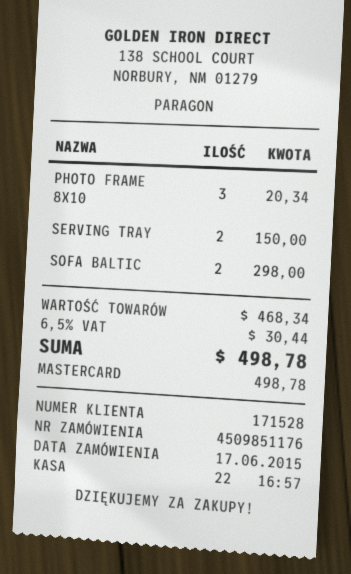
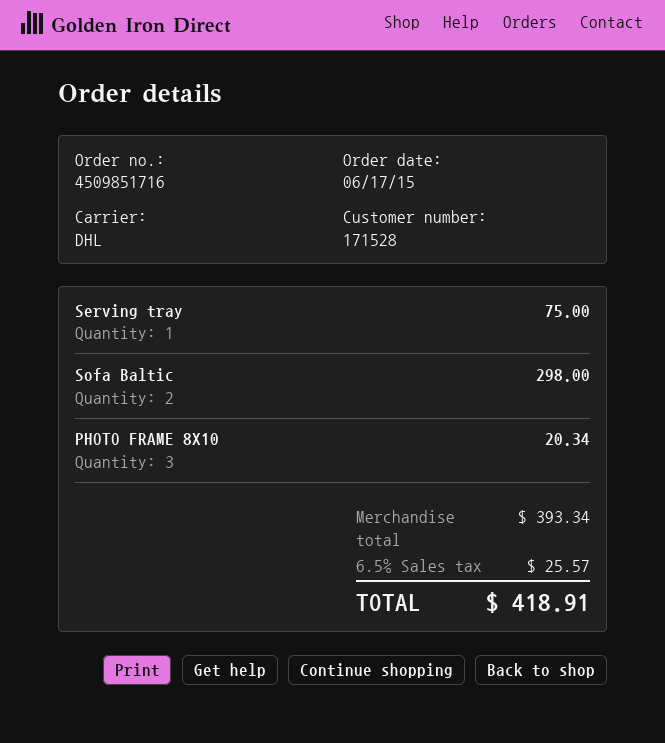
order number: 4509851176 -> 4509851716
SERVING TRAY: 2 for 150.00 -> 1 for 75.00
subtotal: 468.34 -> 393.34
tax: 6.5% = 30.44 -> 6.5% = 25.57
total: 498.78 -> 418.91

